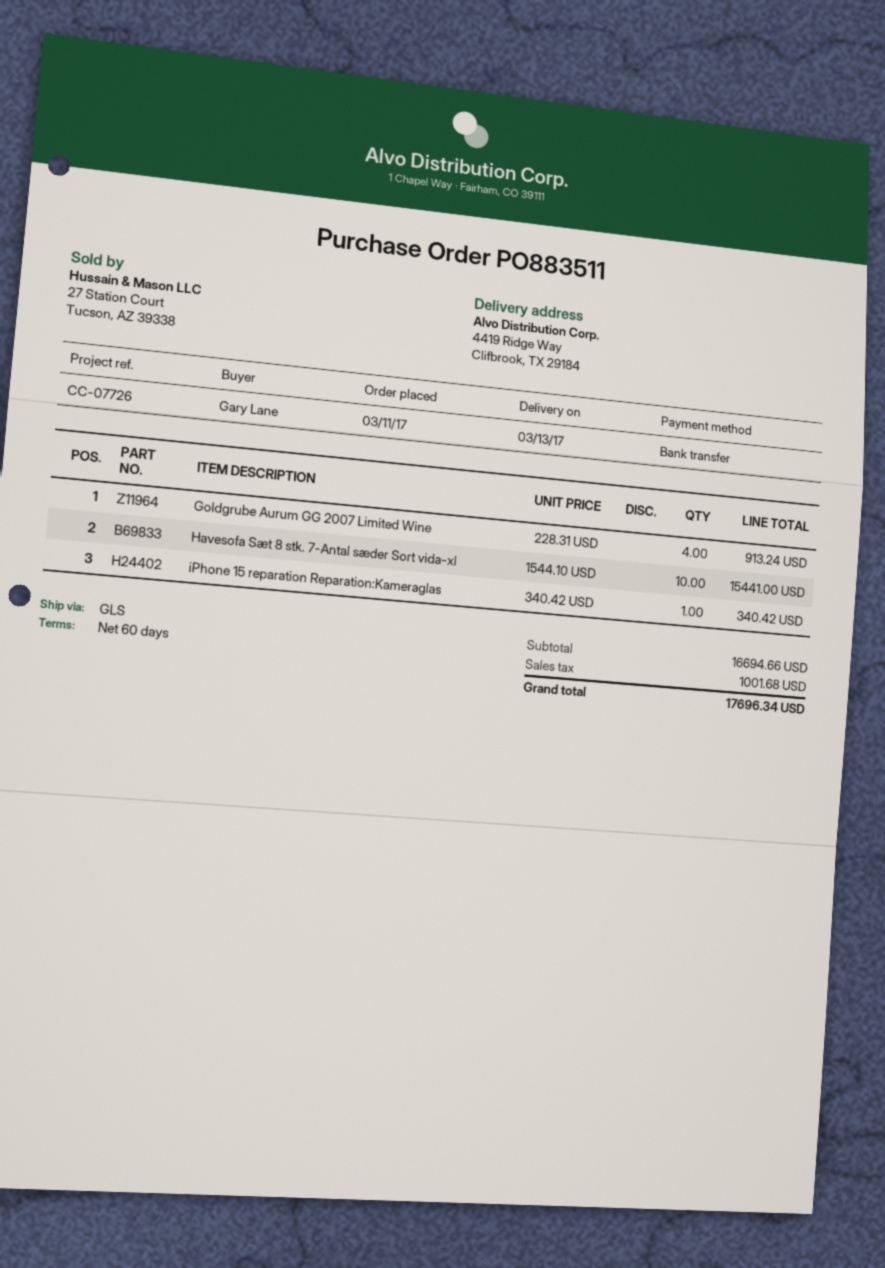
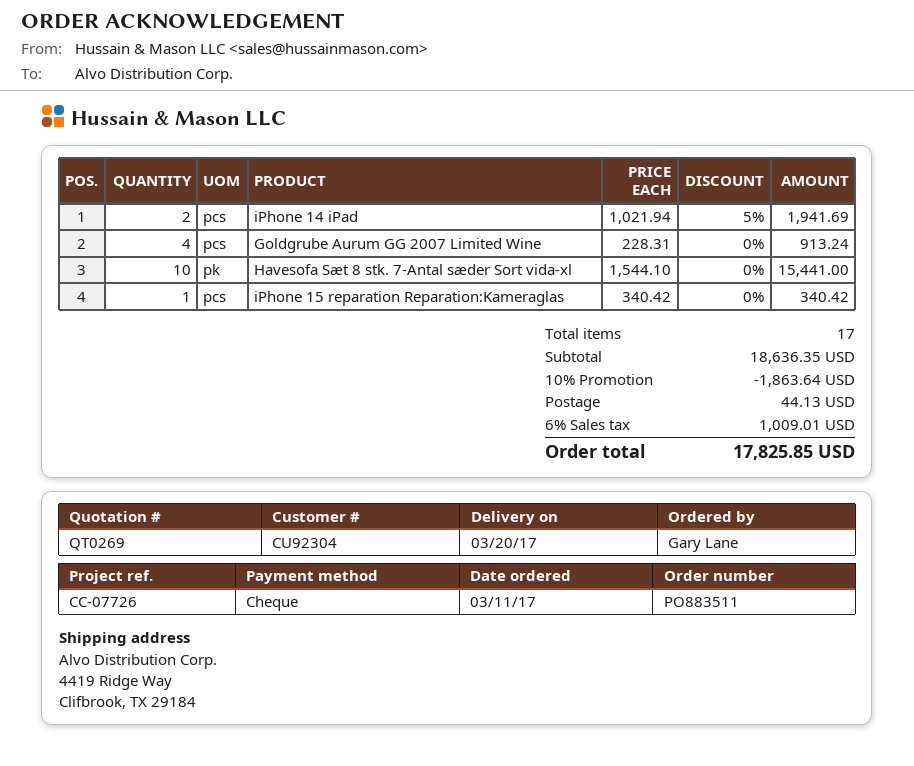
delivery date: 2017-03-13 -> 2017-03-20
payment method: bank transfer -> cheque
iPhone 14 iPad: none -> 2 x 1021.94 - 5% = 1941.69
subtotal: 16694.66 -> 18636.35
discount: none -> 10% = 1863.64
shipping: none -> 44.13
tax: 1001.68 -> 1009.01
total: 17696.34 -> 17825.85

